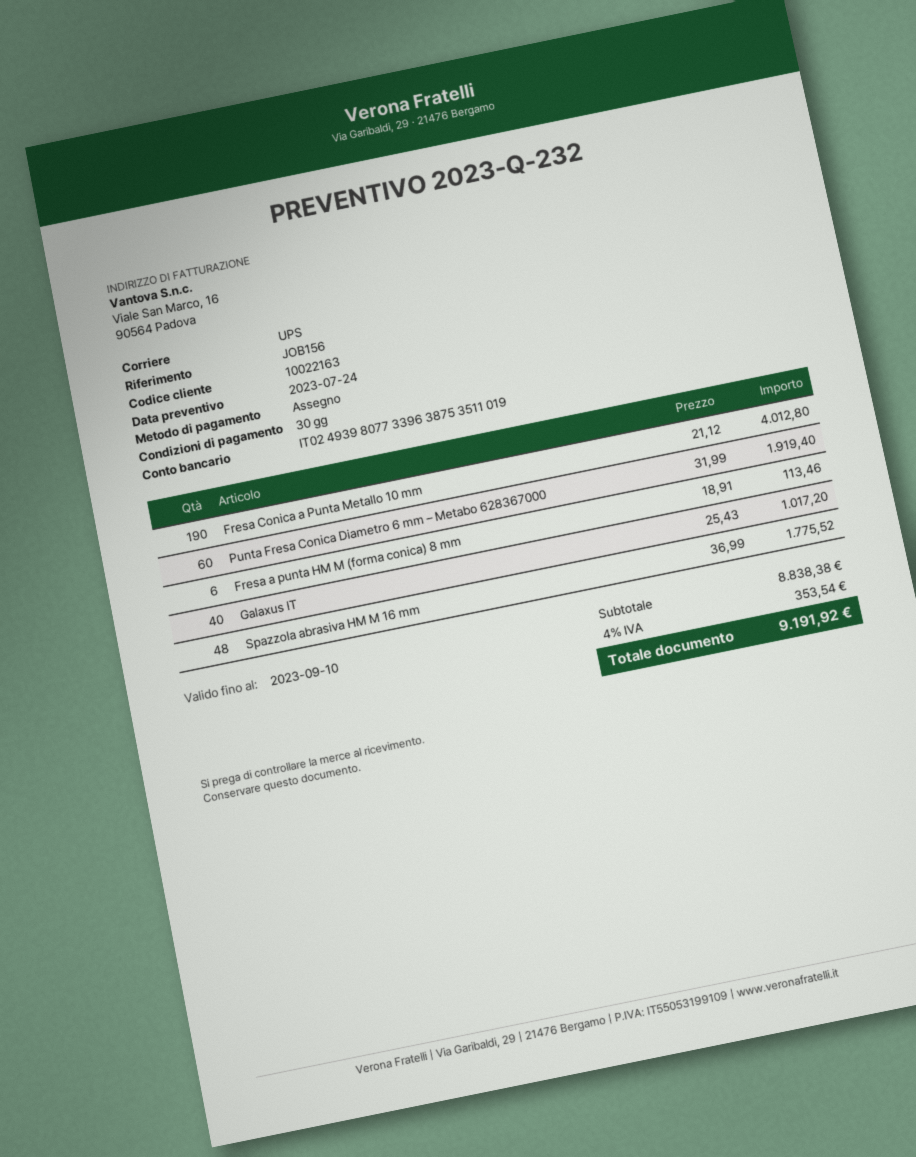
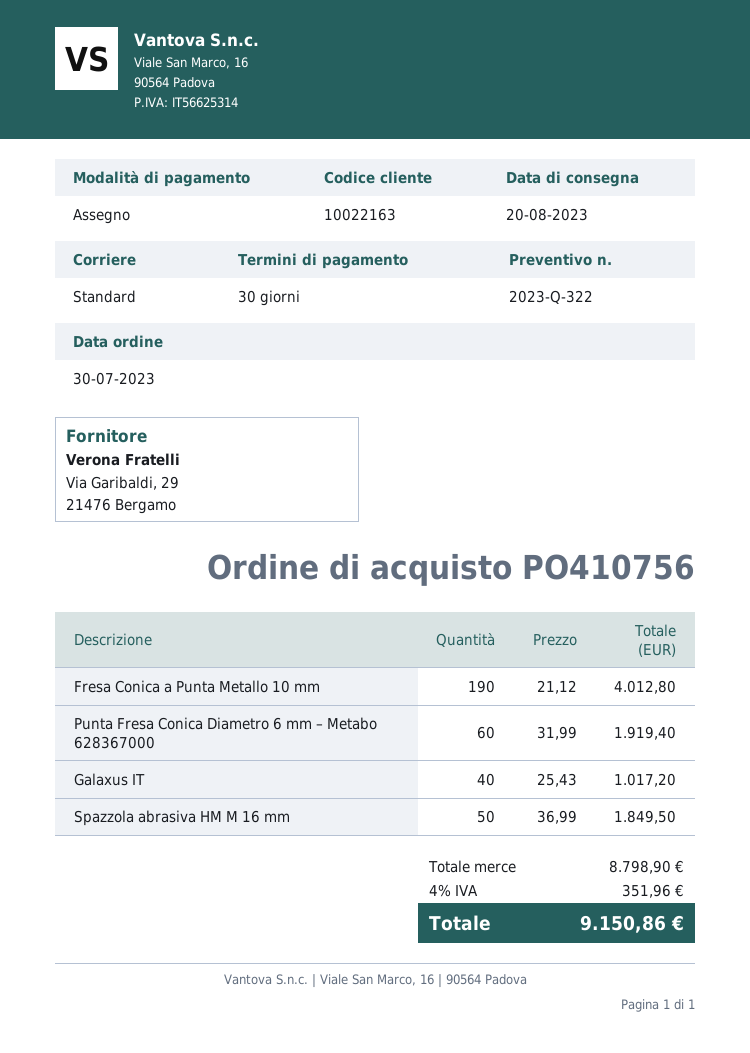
quote number: 2023-Q-232 -> 2023-Q-322
shipping method: UPS -> standard
Fresa a punta HM M (forma conica) 8 mm: 6 x 18.91 = 113.46 -> none
Spazzola abrasiva HM M 16 mm: 48 x 36.99 = 1775.52 -> 50 x 36.99 = 1849.50
subtotal: 8838.38 -> 8798.90
tax: 4% = 353.54 -> 4% = 351.96
total: 9191.92 -> 9150.86

